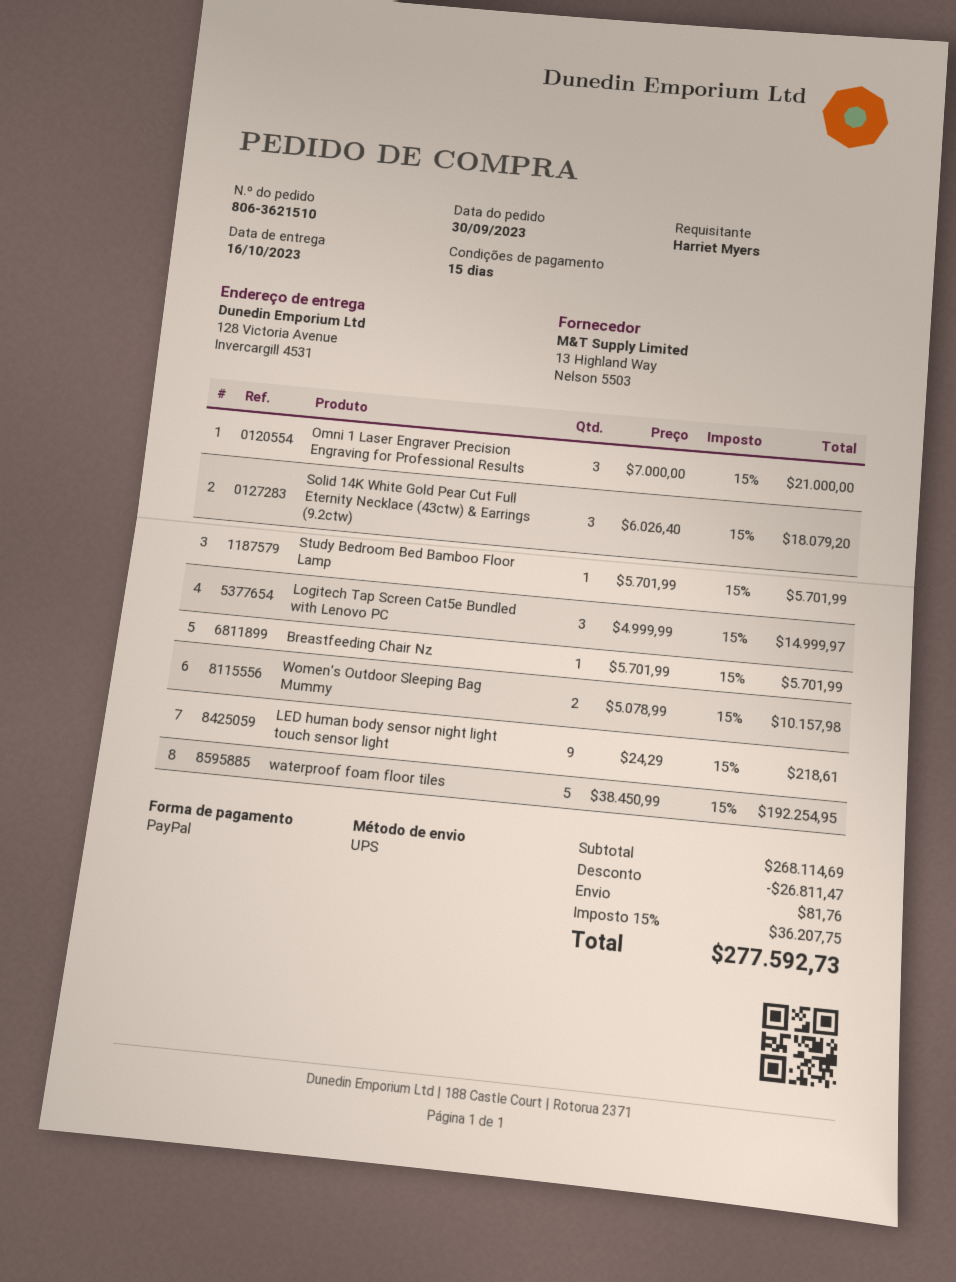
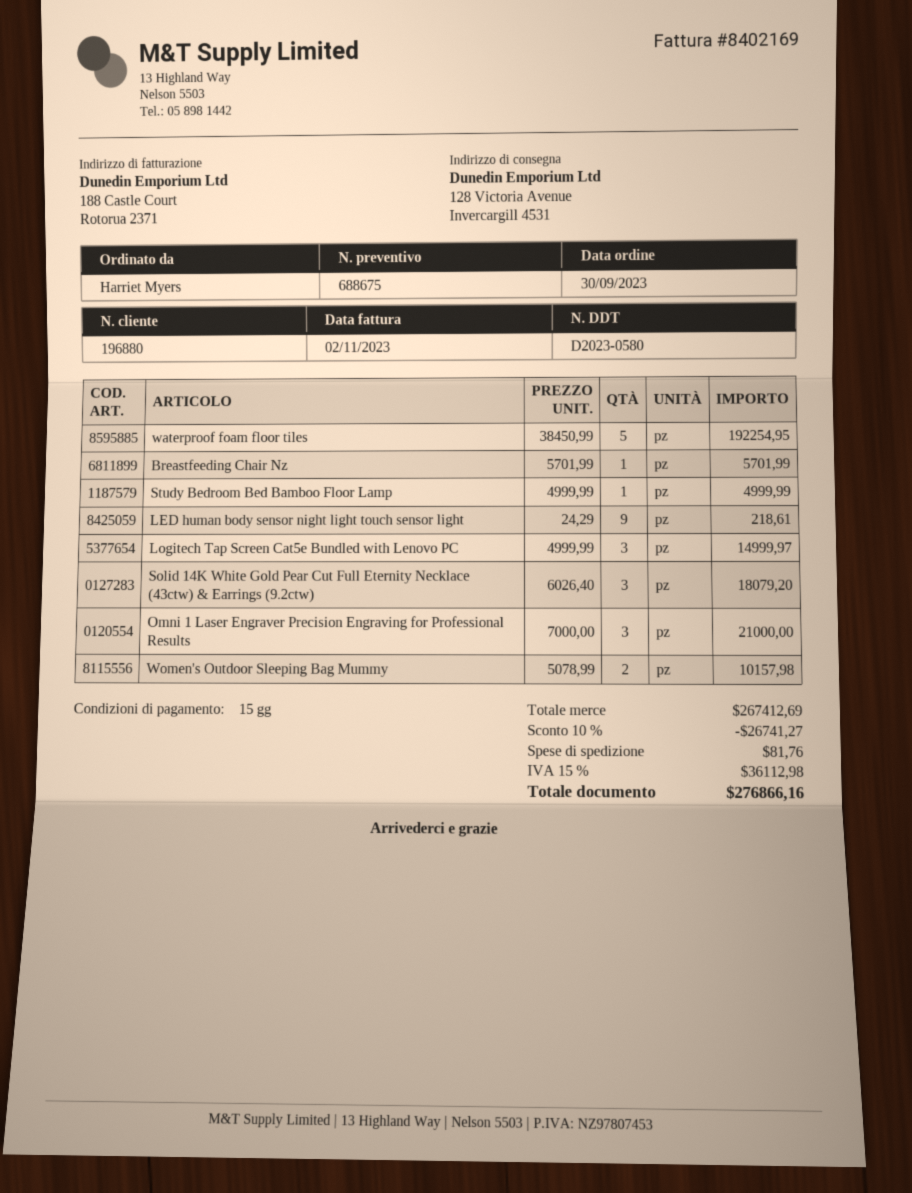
Study Bedroom Bed Bamboo Floor Lamp: 1 x 5701.99 = 5701.99 -> 1 x 4999.99 = 4999.99
subtotal: 268114.69 -> 267412.69
discount: 26811.47 -> 26741.27
tax: 15% = 36207.75 -> 15% = 36112.98
total: 277592.73 -> 276866.16

